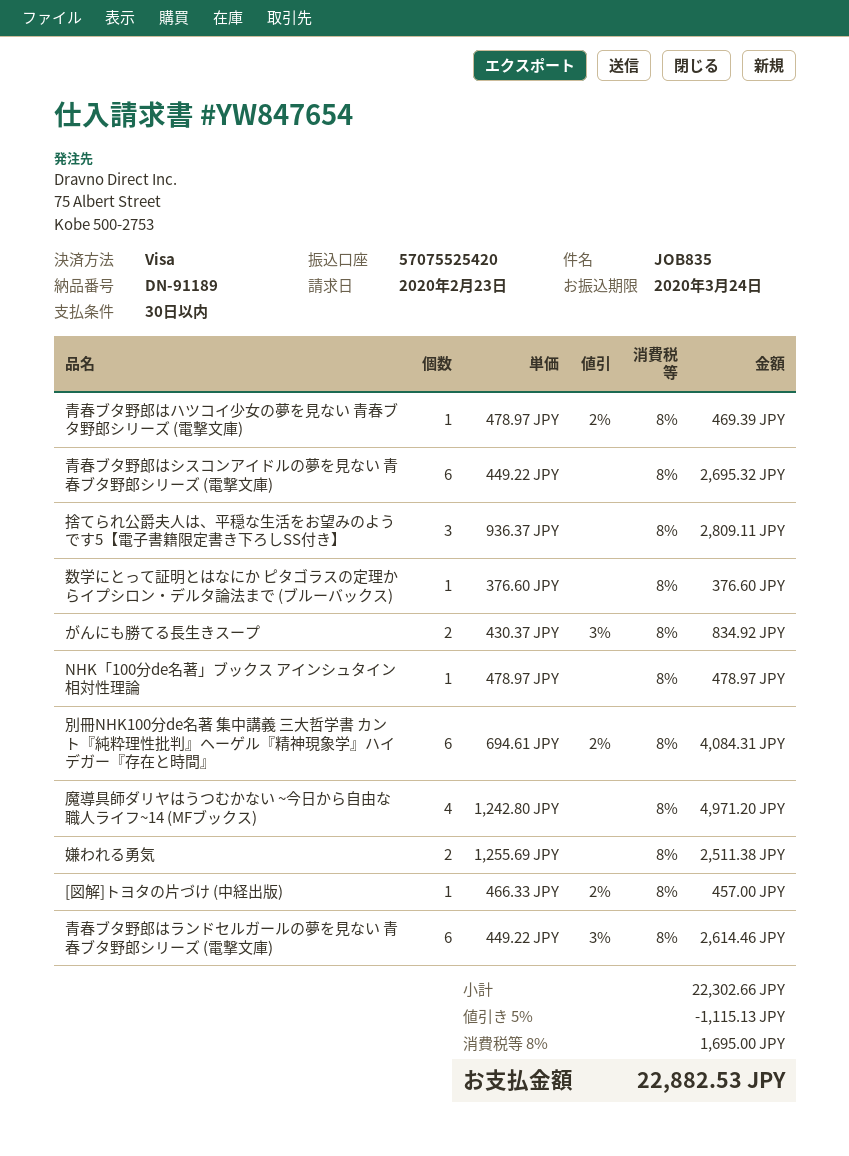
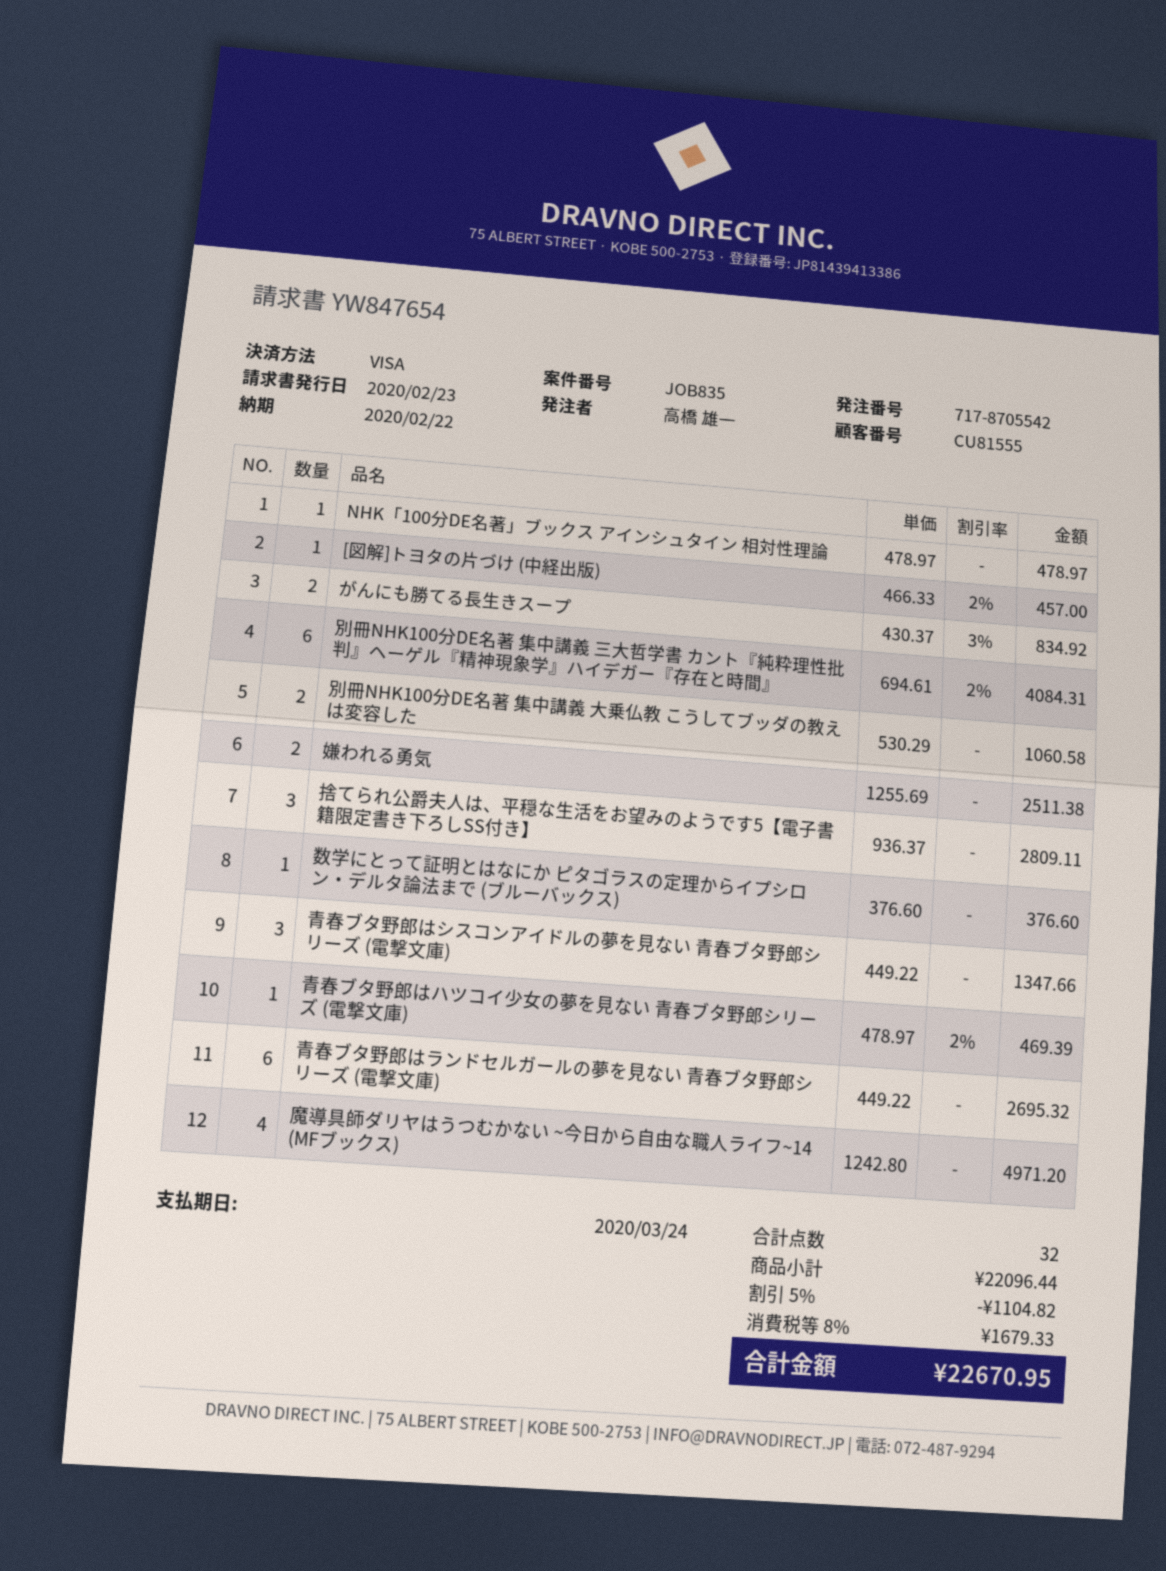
青春ブタ野郎はシスコンアイドルの夢を見ない 青春ブタ野郎シリーズ (電撃文庫): 6 x 449.22 = 2695.32 -> 3 x 449.22 = 1347.66
青春ブタ野郎はランドセルガールの夢を見ない 青春ブタ野郎シリーズ (電撃文庫): 6 x 449.22 - 3% = 2614.46 -> 6 x 449.22 = 2695.32
別冊NHK100分DE名著 集中講義 大乗仏教 こうしてブッダの教えは変容した: none -> 2 x 530.29 = 1060.58
subtotal: 22302.66 -> 22096.44
discount: 5% = 1115.13 -> 5% = 1104.82
tax: 8% = 1695.00 -> 8% = 1679.33
total: 22882.53 -> 22670.95

